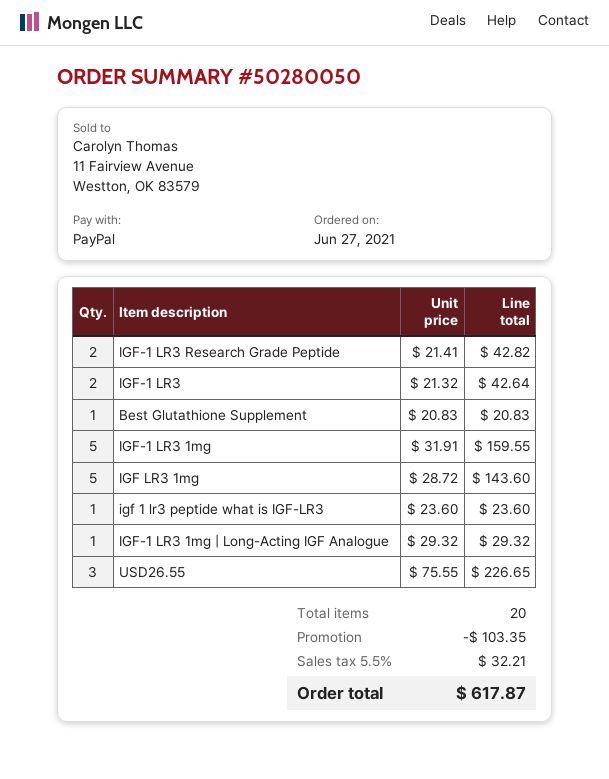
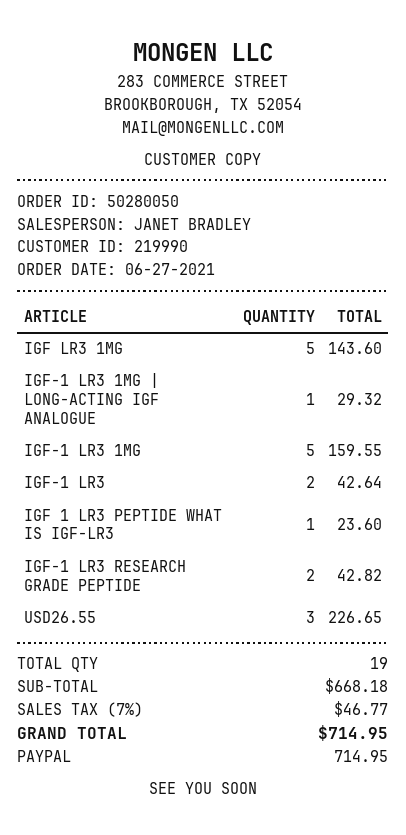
Best Glutathione Supplement: 1 for 20.83 -> none
total quantity: 20 -> 19
discount: 103.35 -> none
tax: 5.5% = 32.21 -> 7% = 46.77
total: 617.87 -> 714.95

